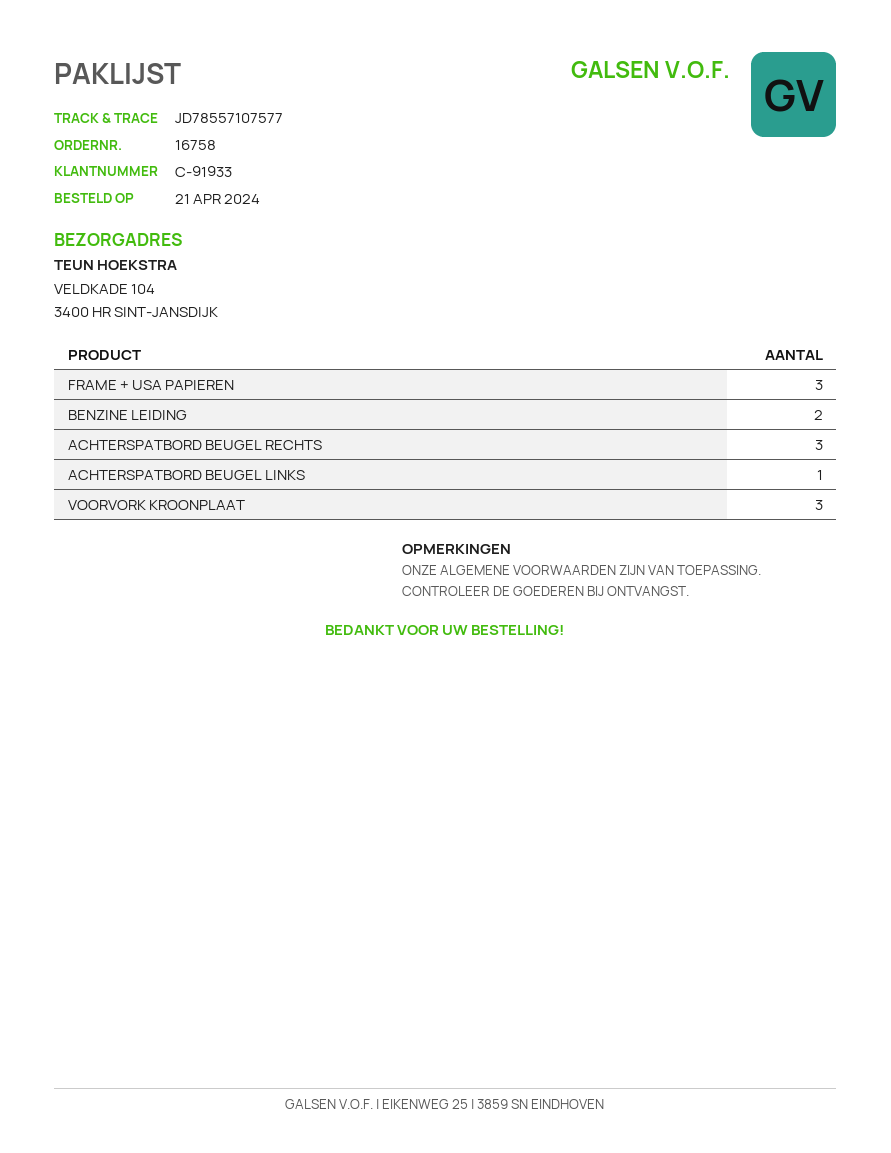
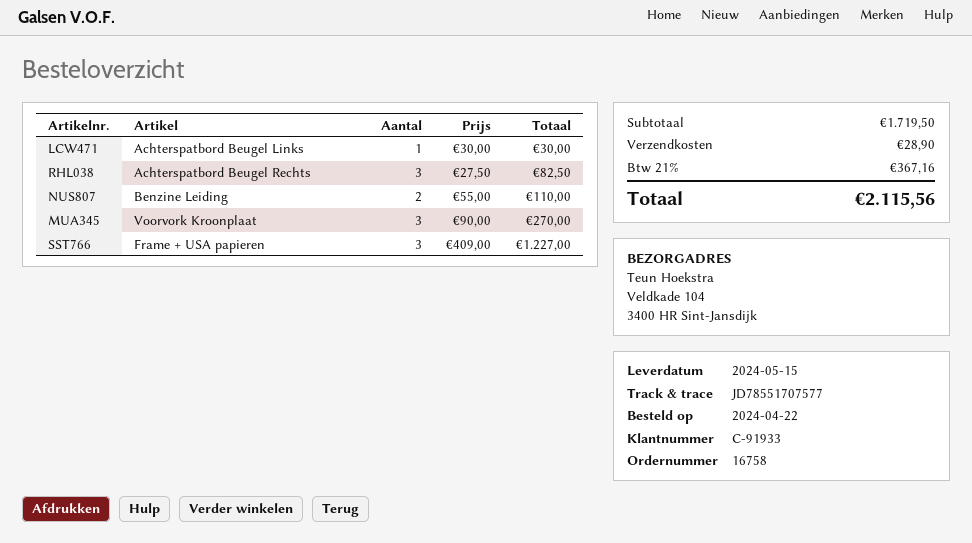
order date: 2024-04-21 -> 2024-04-22
tracking number: JD78557107577 -> JD78551707577

